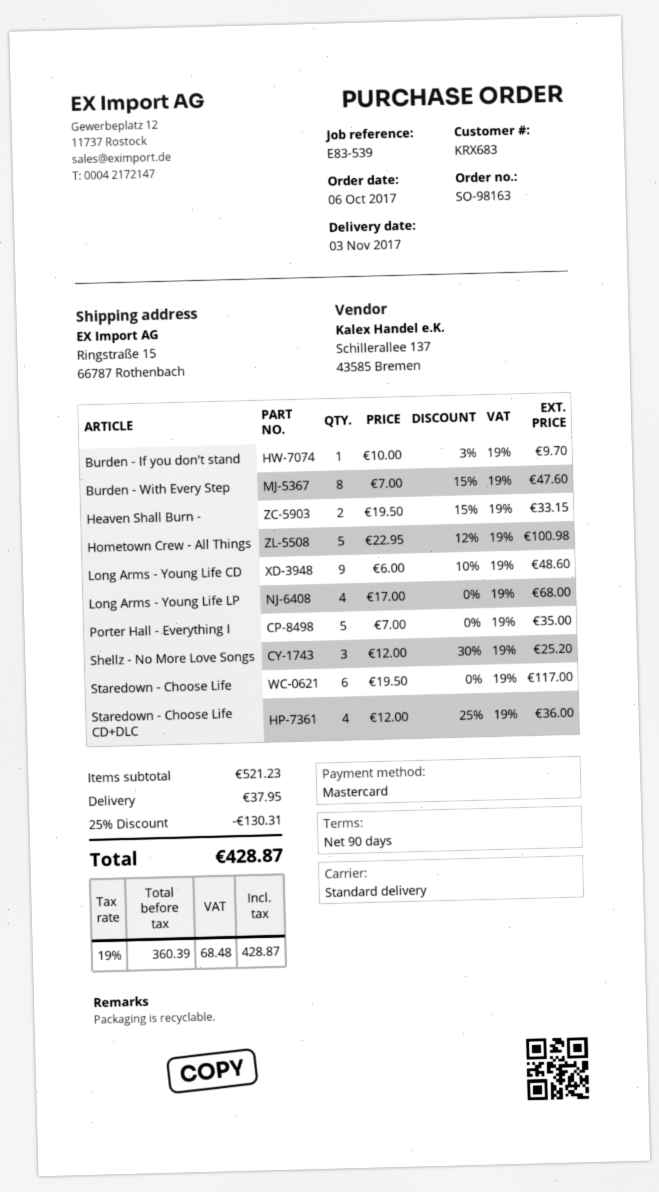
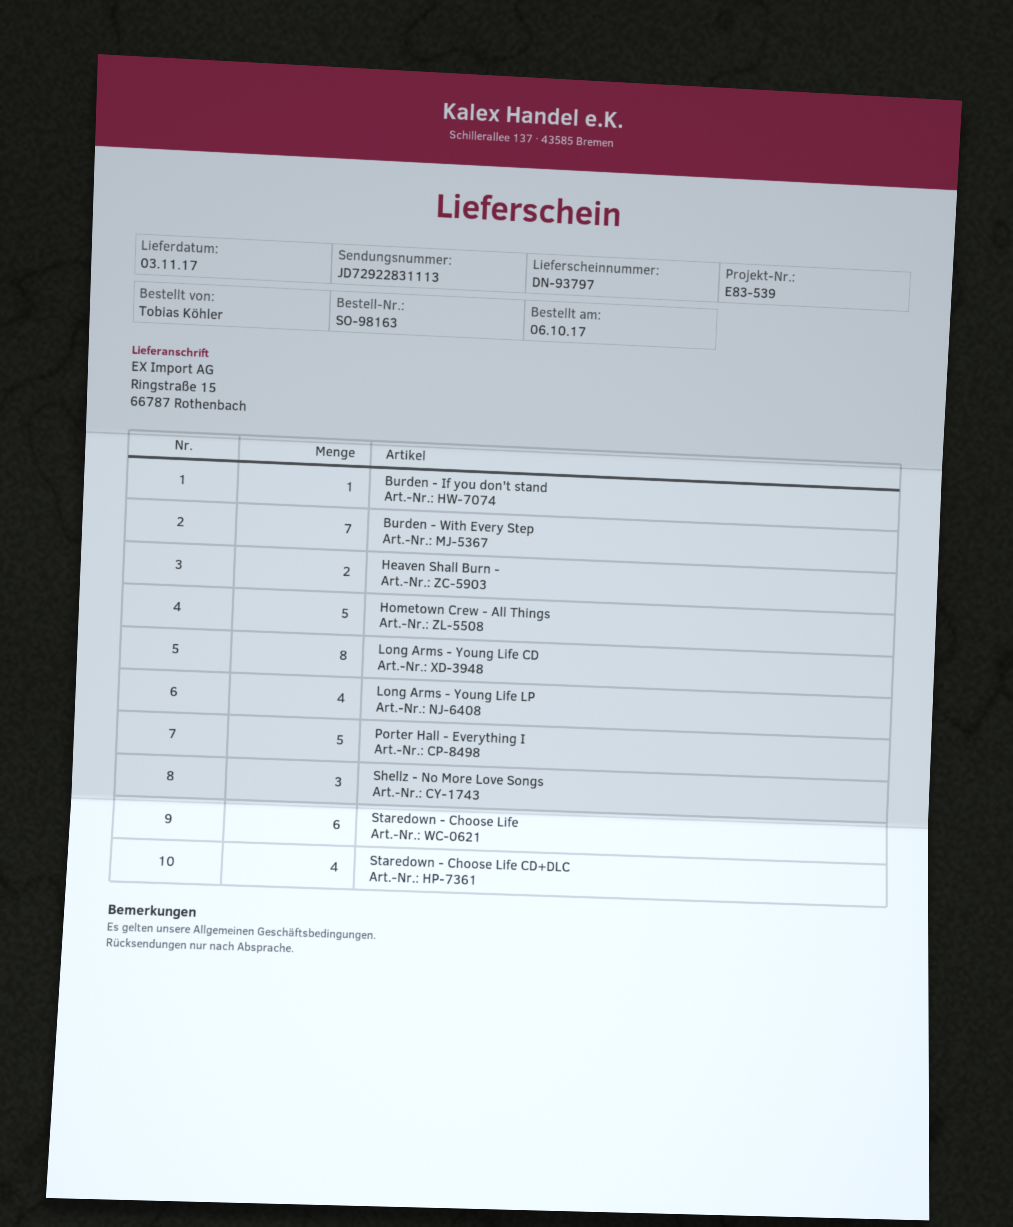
Burden - With Every Step: 8 -> 7
Long Arms - Young Life CD: 9 -> 8

